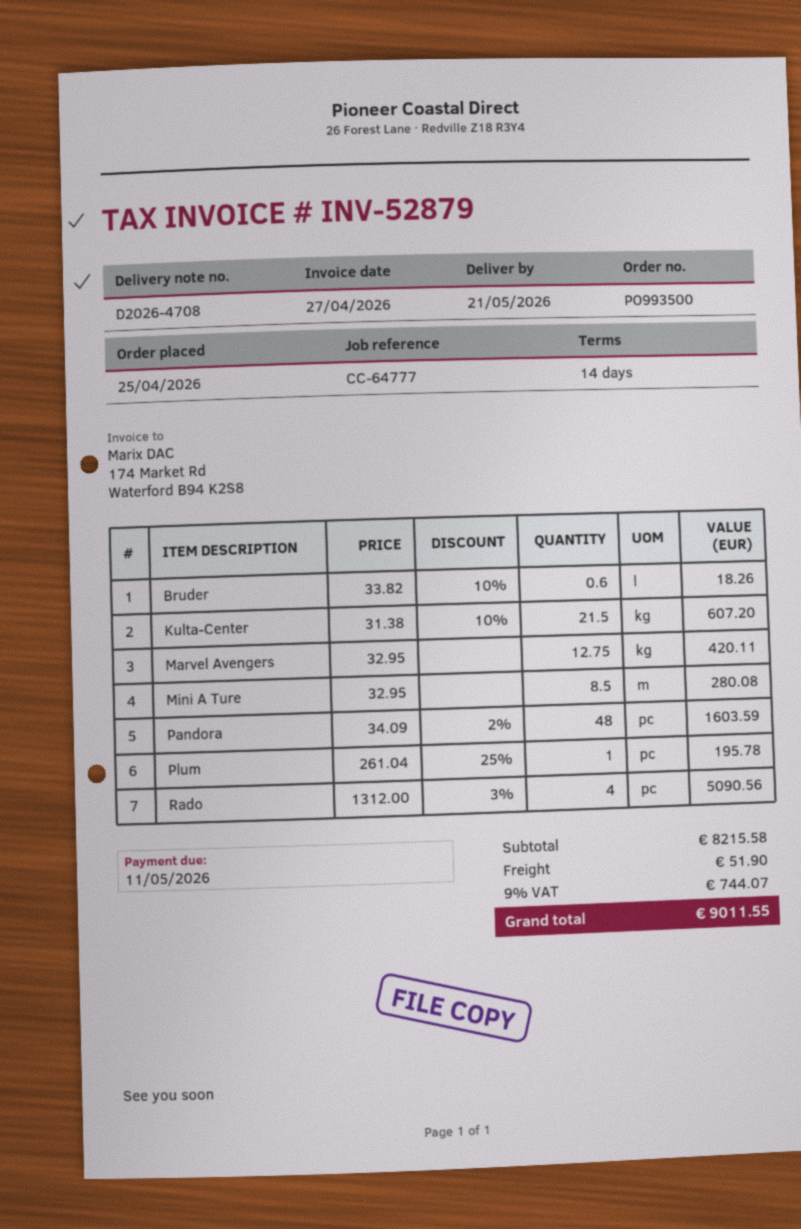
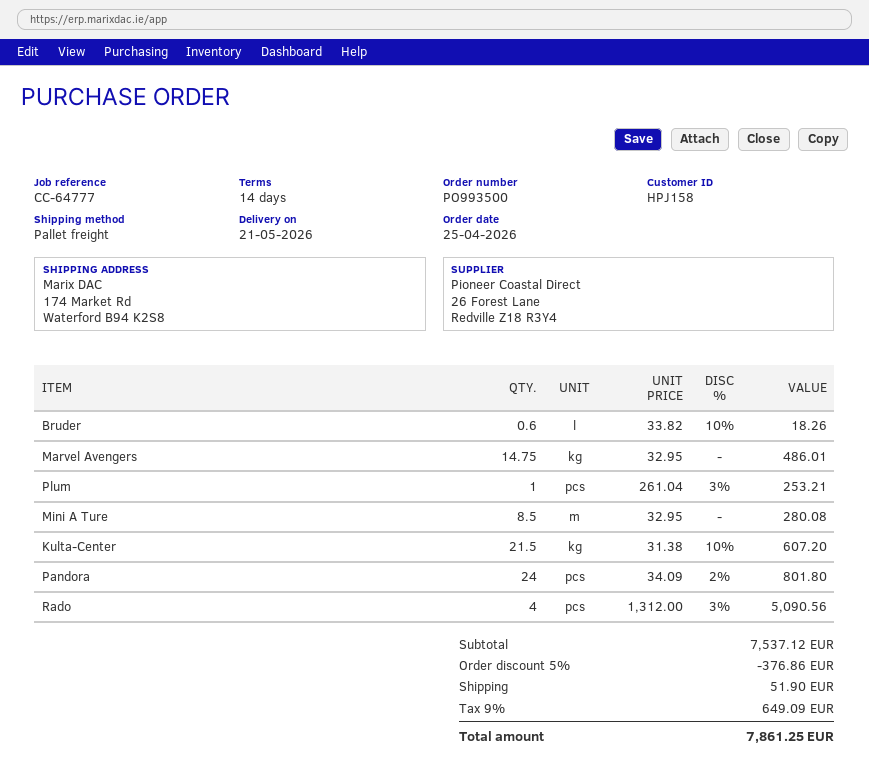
Marvel Avengers: 12.75 x 32.95 = 420.11 -> 14.75 x 32.95 = 486.01
Pandora: 48 x 34.09 - 2% = 1603.59 -> 24 x 34.09 - 2% = 801.80
Plum: 1 x 261.04 - 25% = 195.78 -> 1 x 261.04 - 3% = 253.21
subtotal: 8215.58 -> 7537.12
discount: none -> 5% = 376.86
tax: 9% = 744.07 -> 9% = 649.09
total: 9011.55 -> 7861.25

